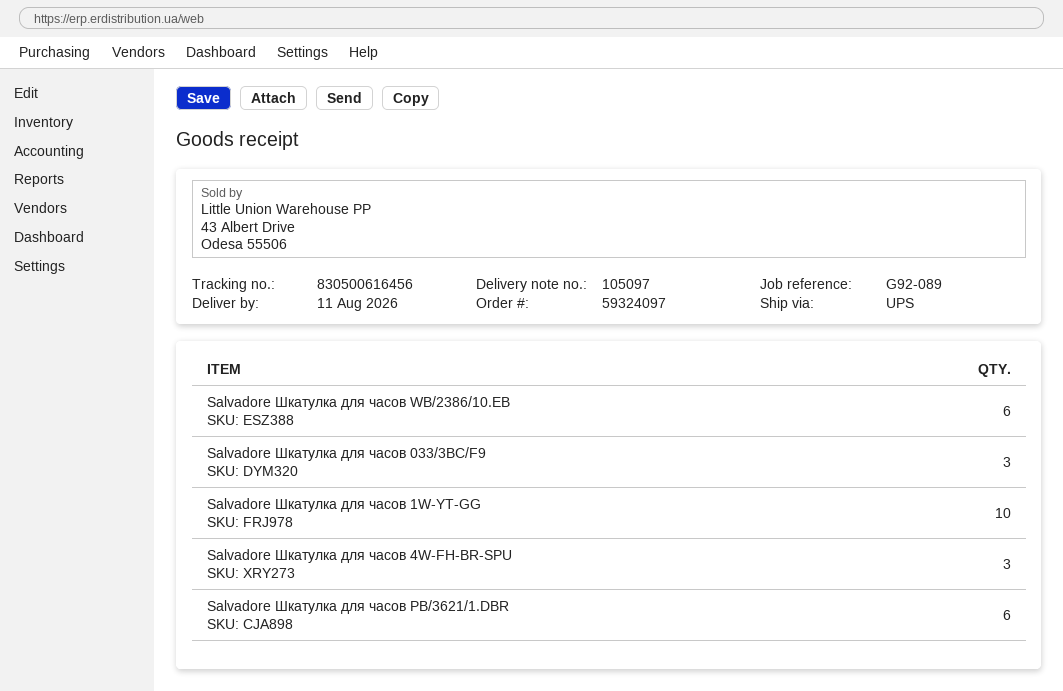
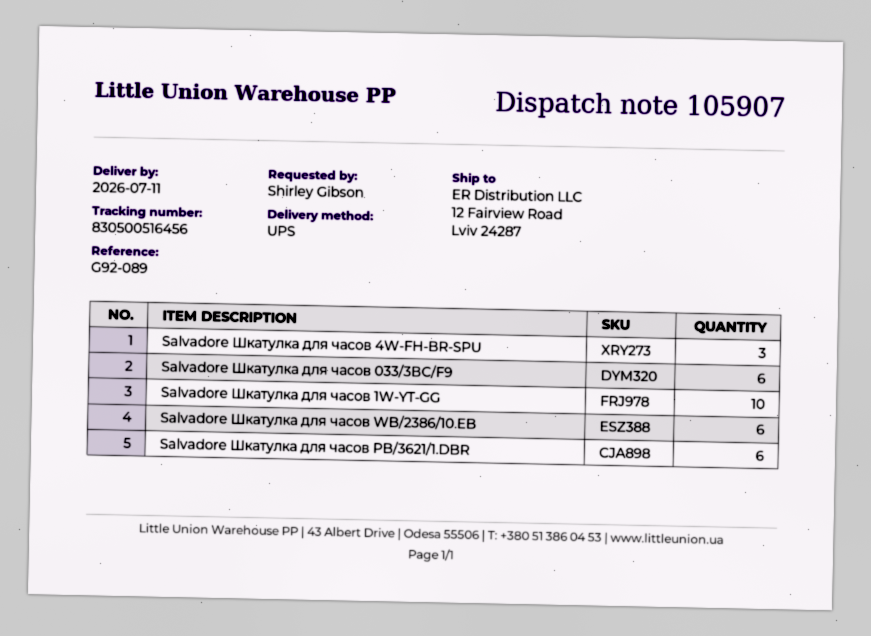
delivery note number: 105097 -> 105907
delivery date: 2026-08-11 -> 2026-07-11
tracking number: 830500616456 -> 830500516456
Salvadore Шкатулка для часов 033/3ВС/F9: 3 -> 6

